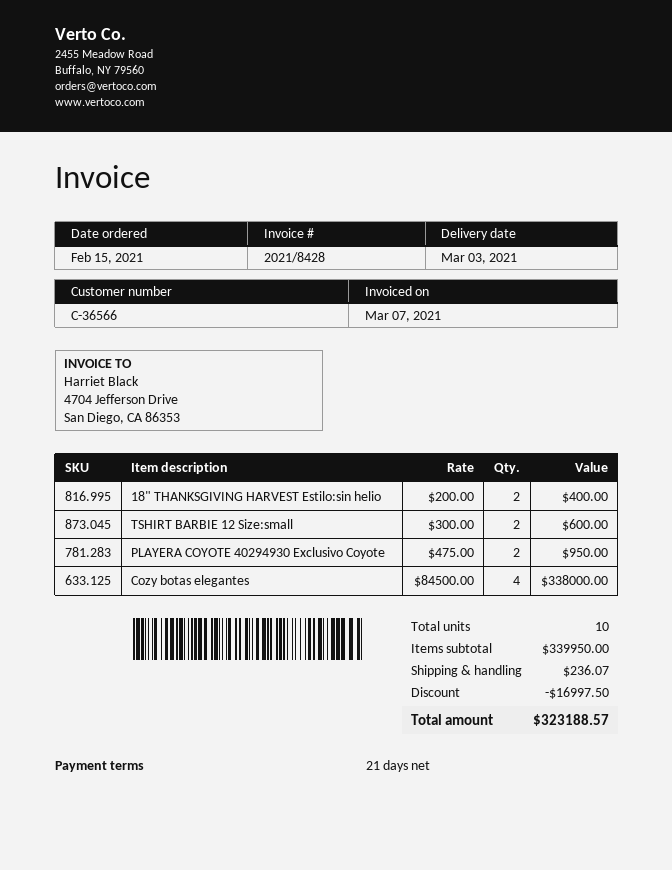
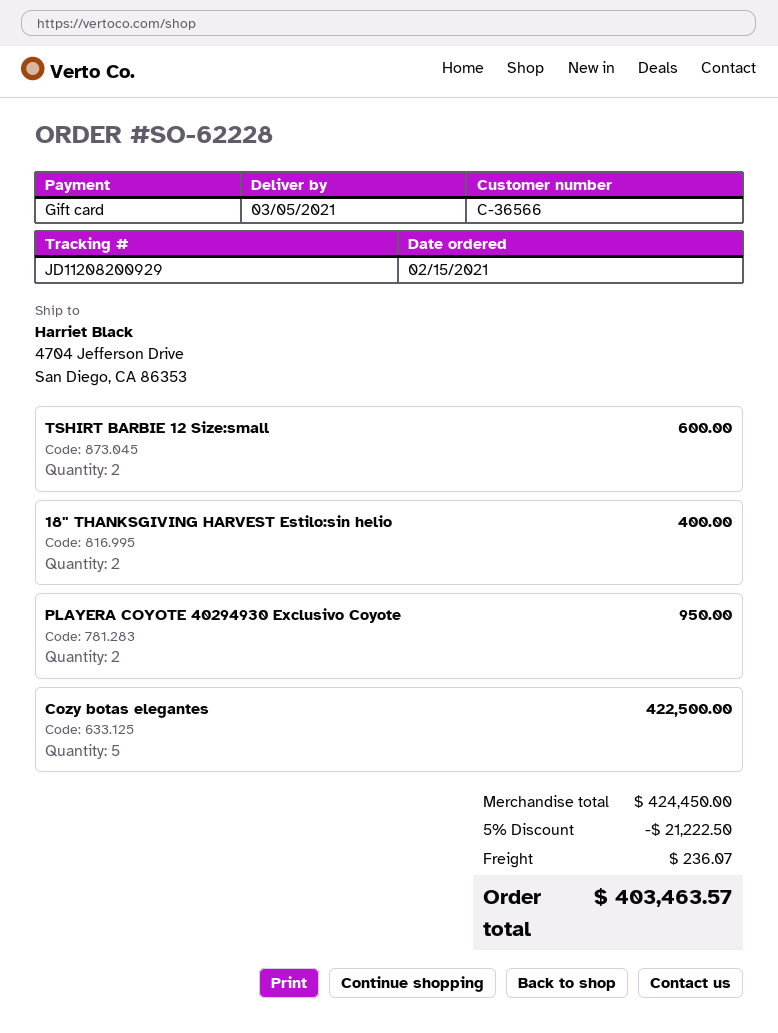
delivery date: 2021-03-03 -> 2021-03-05
Cozy botas elegantes: 4 for 338000.00 -> 5 for 422500.00
subtotal: 339950.00 -> 424450.00
discount: 16997.50 -> 21222.50
total: 323188.57 -> 403463.57

